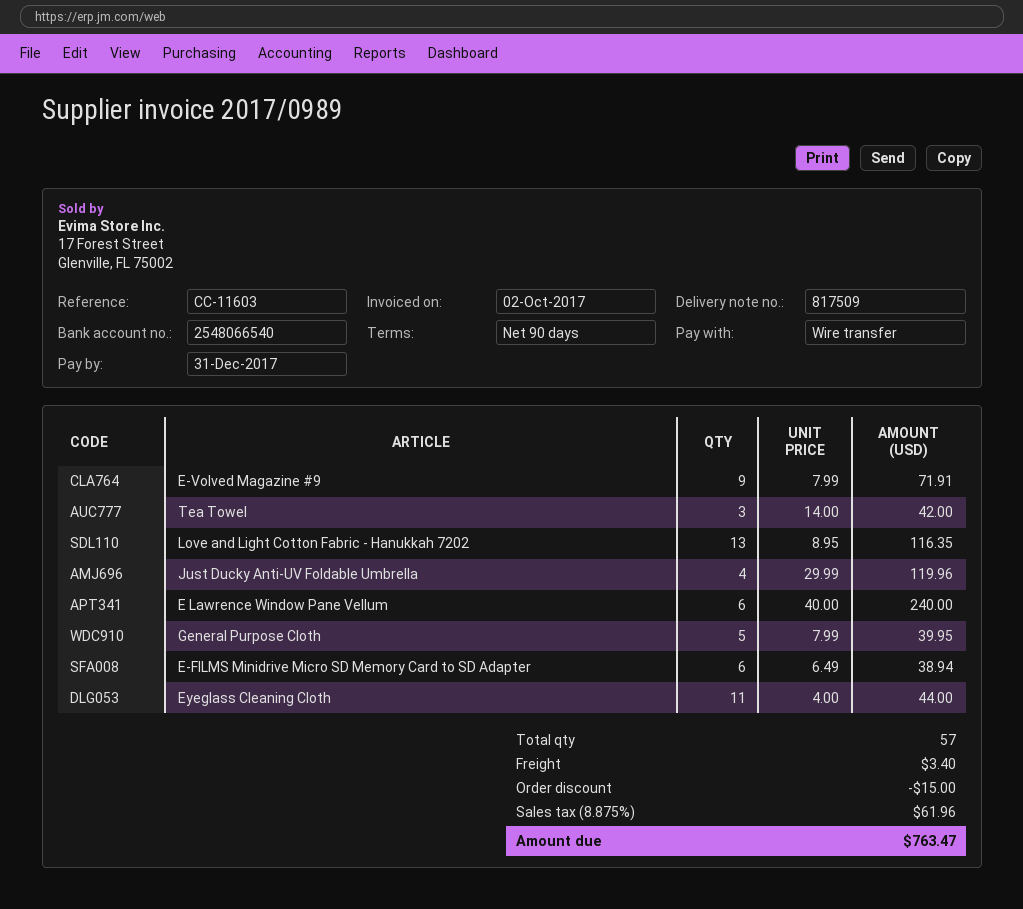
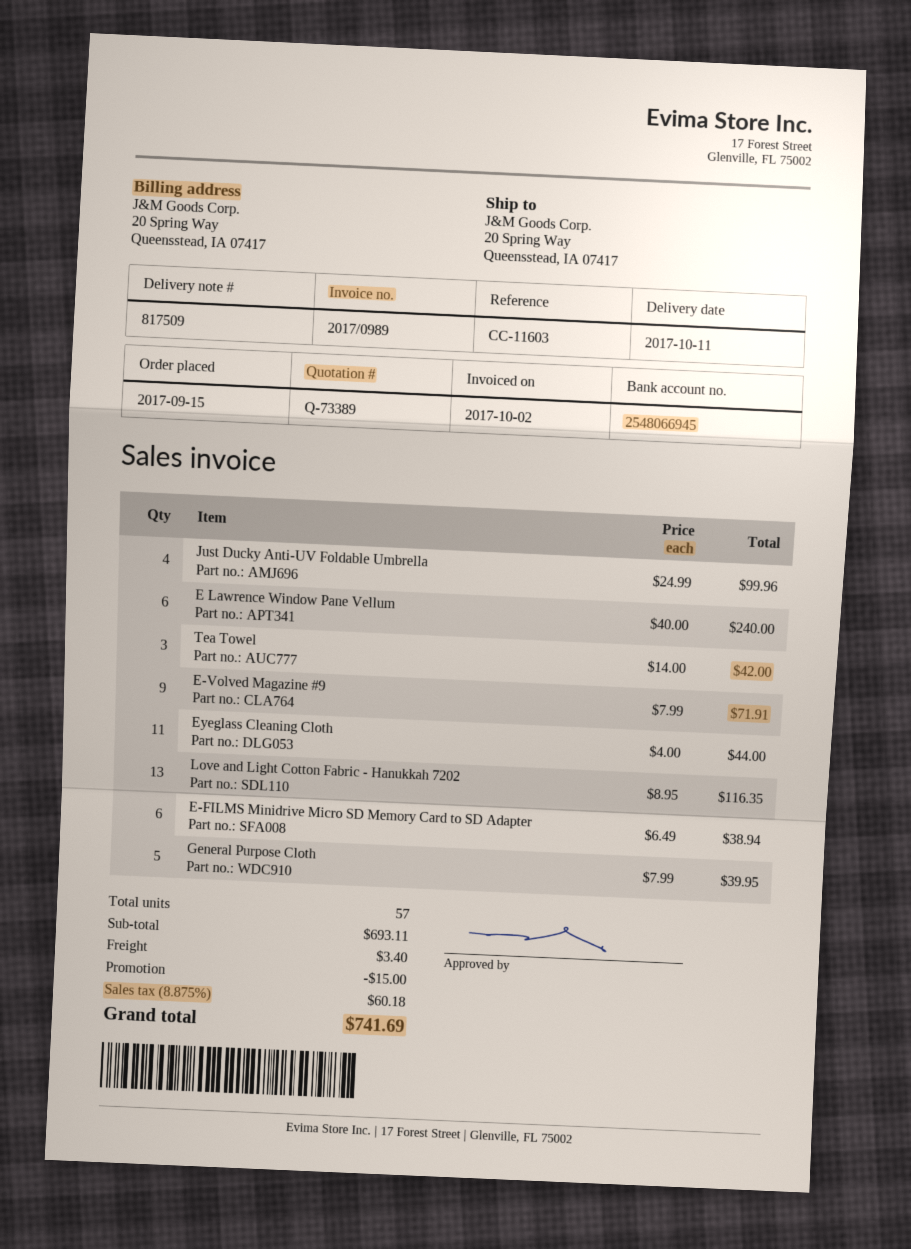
bank account: 2548066540 -> 2548066945
Just Ducky Anti-UV Foldable Umbrella: 4 x 29.99 = 119.96 -> 4 x 24.99 = 99.96
tax: 8.875% = 61.96 -> 8.875% = 60.18
total: 763.47 -> 741.69

